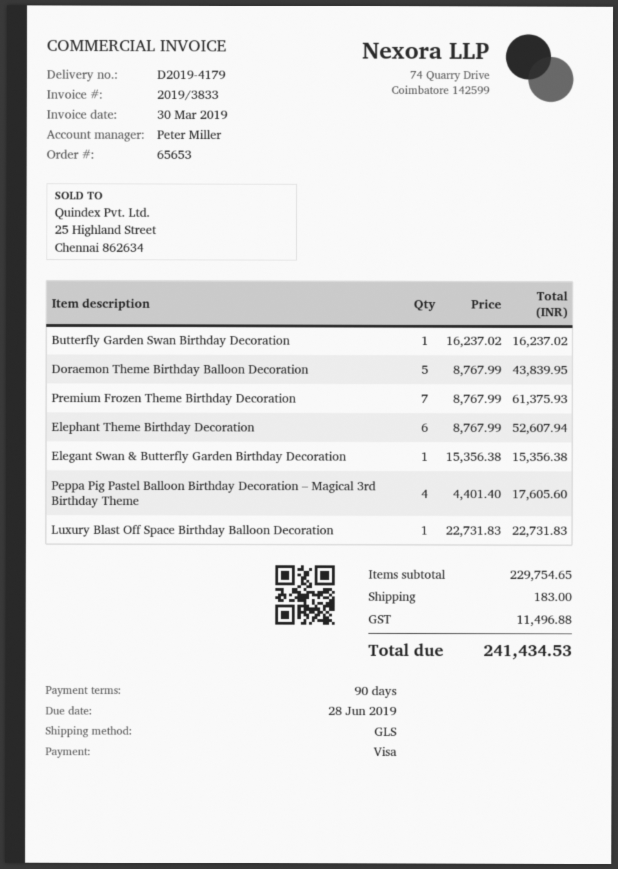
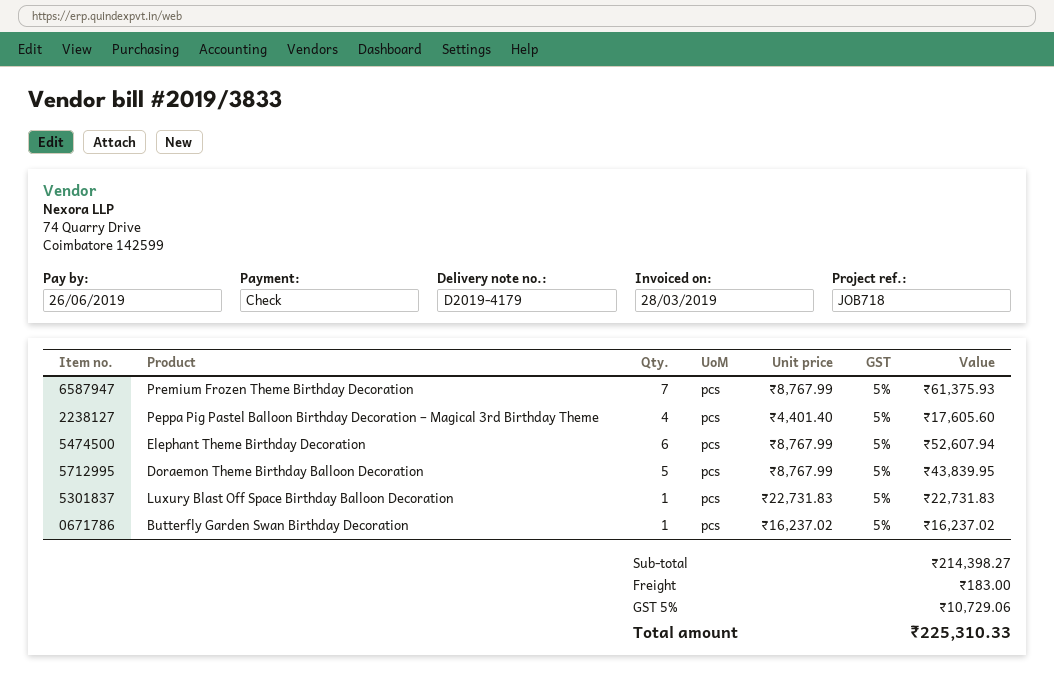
invoice date: 2019-03-30 -> 2019-03-28
due date: 2019-06-28 -> 2019-06-26
payment method: Visa -> cheque
Elegant Swan & Butterfly Garden Birthday Decoration: 1 x 15356.38 = 15356.38 -> none
subtotal: 229754.65 -> 214398.27
tax: 11496.88 -> 10729.06
total: 241434.53 -> 225310.33

